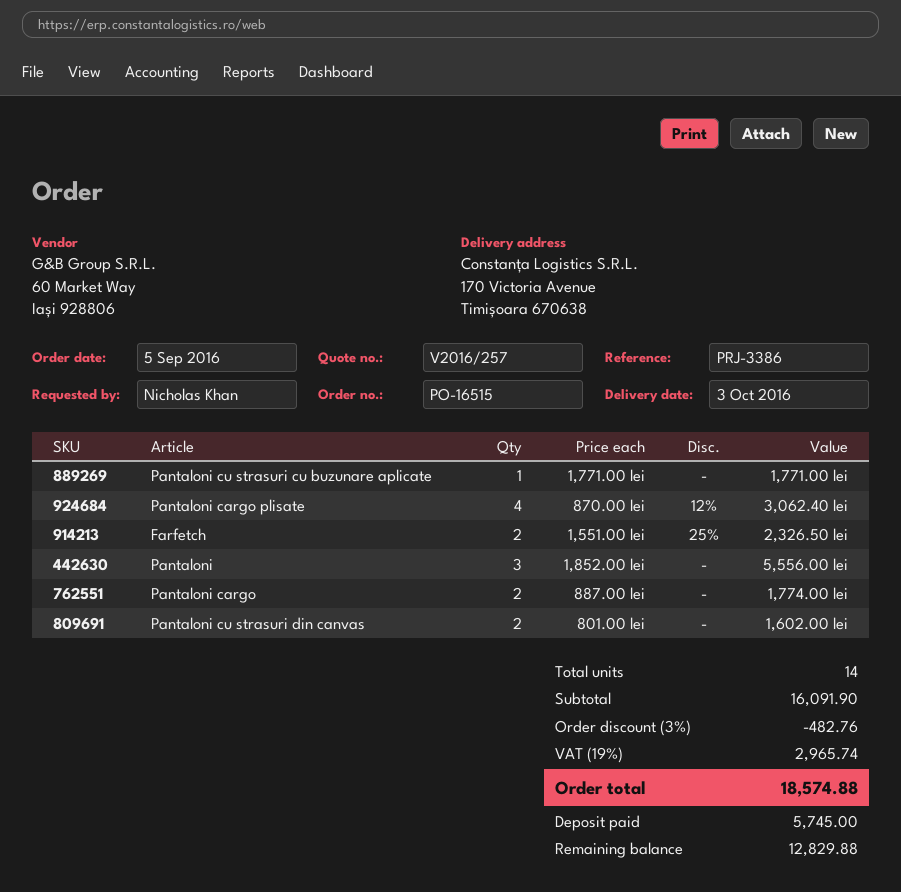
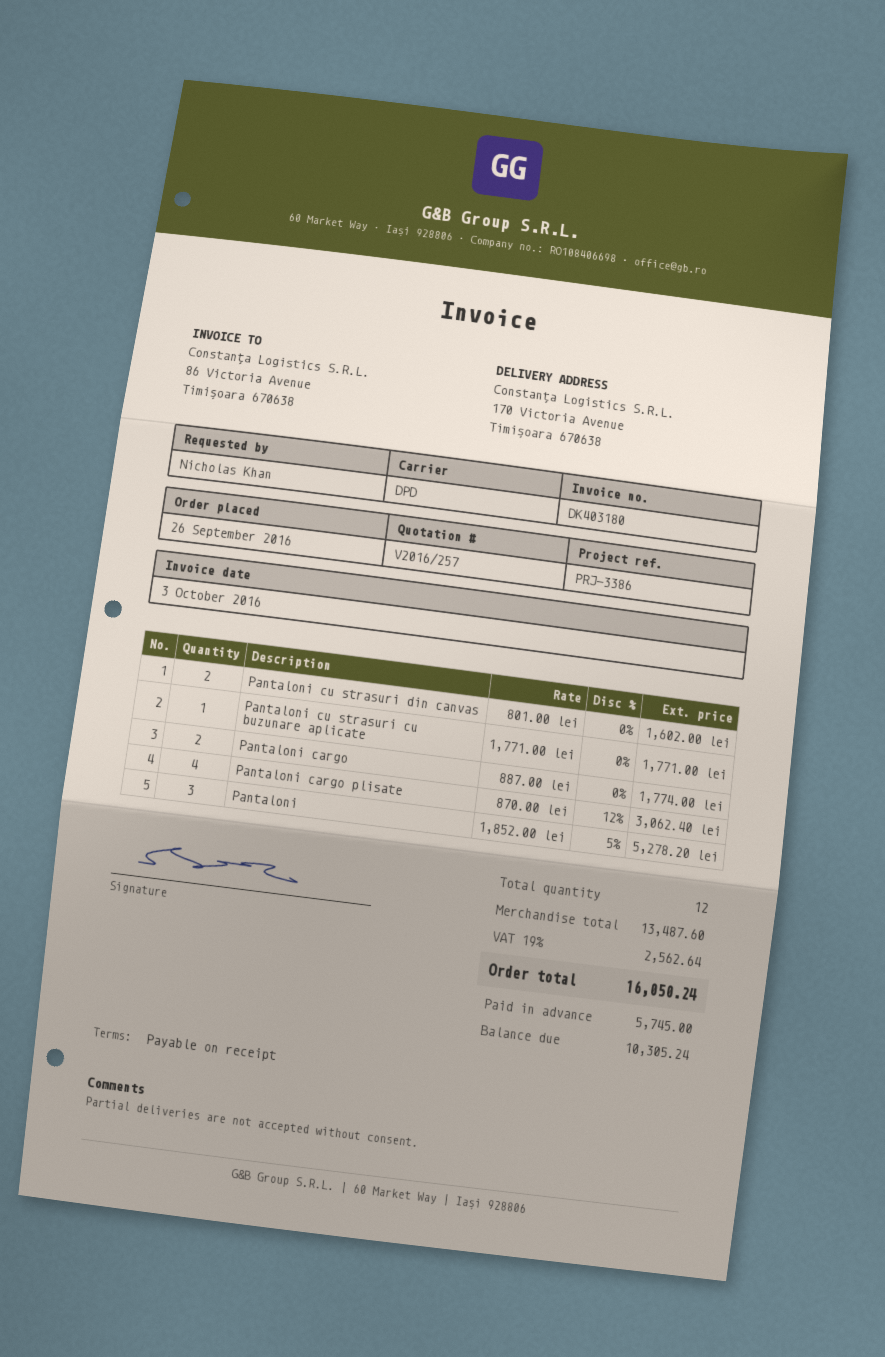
order date: 2016-09-05 -> 2016-09-26
Farfetch: 2 x 1551.00 - 25% = 2326.50 -> none
Pantaloni: 3 x 1852.00 = 5556.00 -> 3 x 1852.00 - 5% = 5278.20
total quantity: 14 -> 12
subtotal: 16091.90 -> 13487.60
discount: 3% = 482.76 -> none
tax: 19% = 2965.74 -> 19% = 2562.64
total: 18574.88 -> 16050.24
balance: 12829.88 -> 10305.24

